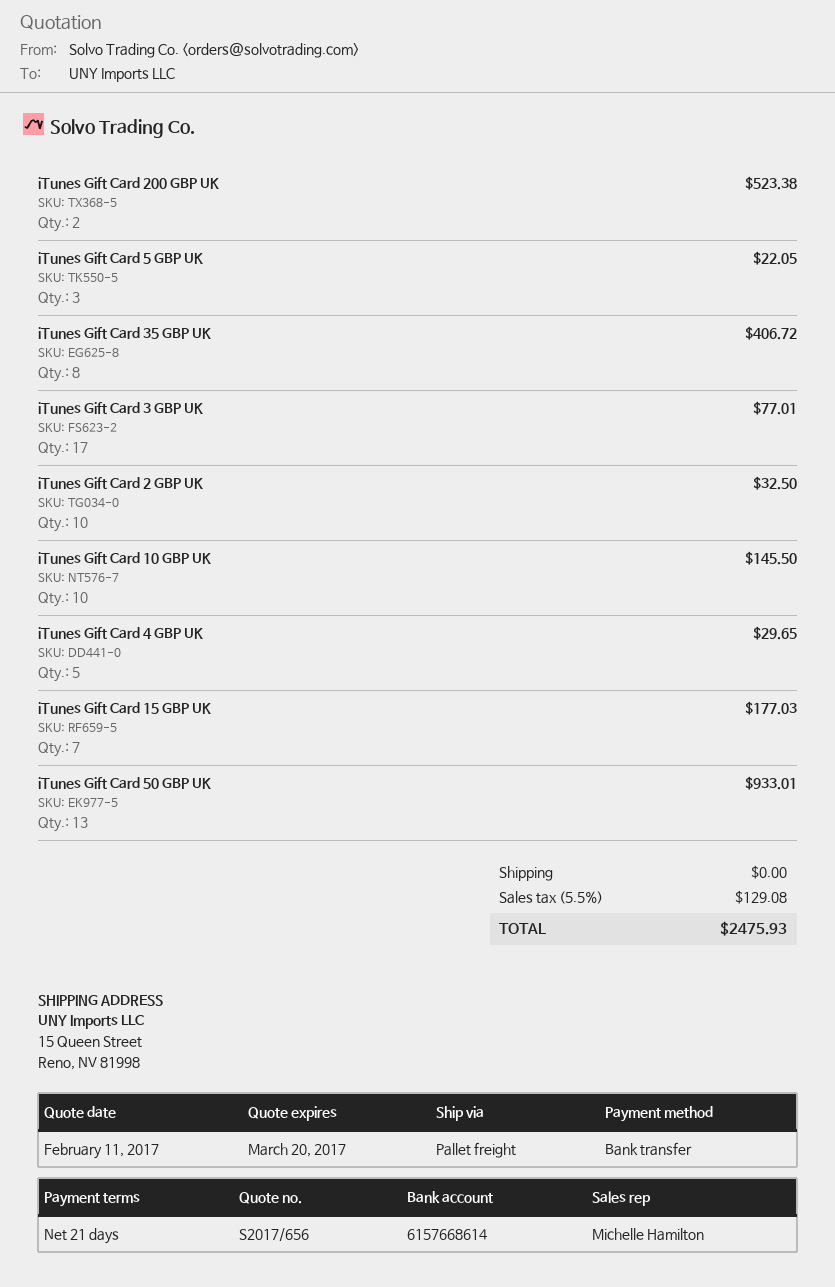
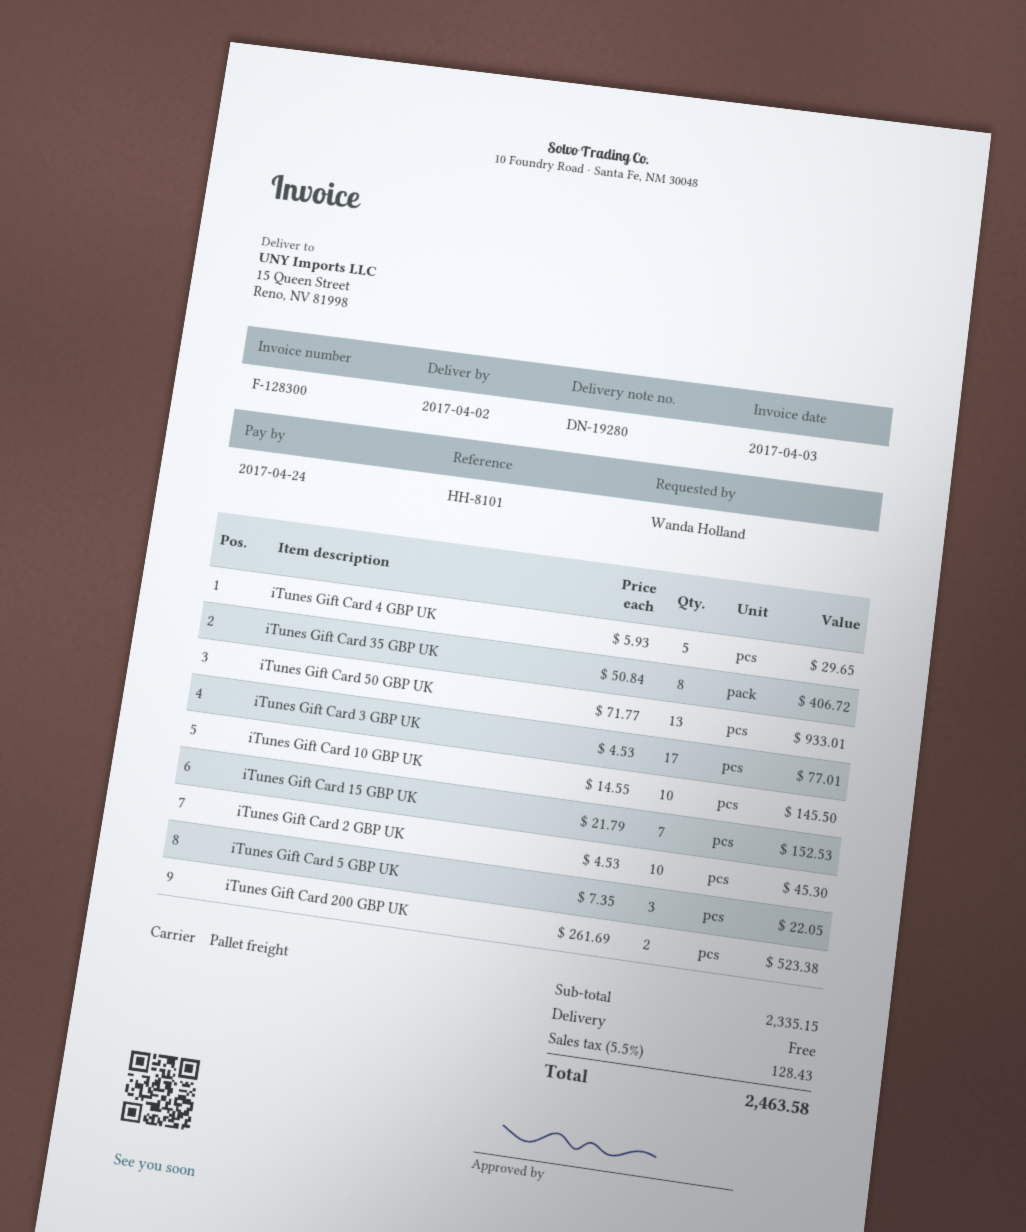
iTunes Gift Card 2 GBP UK: 10 for 32.50 -> 10 for 45.30
iTunes Gift Card 15 GBP UK: 7 for 177.03 -> 7 for 152.53
tax: 5.5% = 129.08 -> 5.5% = 128.43
total: 2475.93 -> 2463.58

